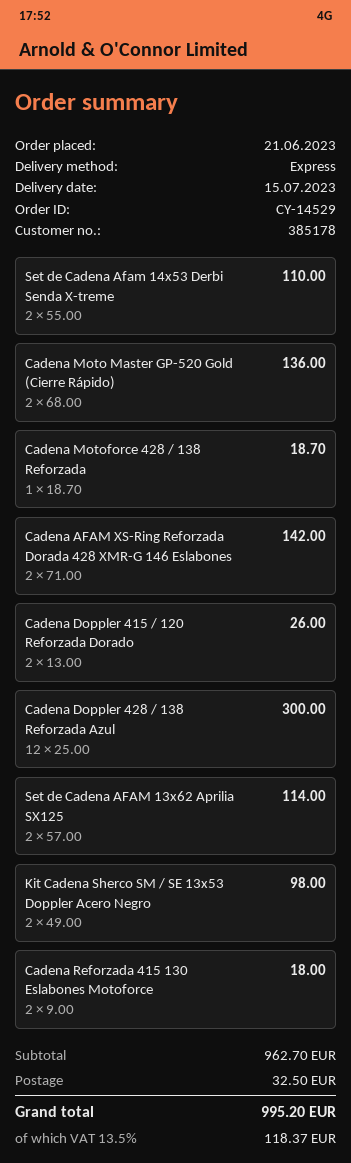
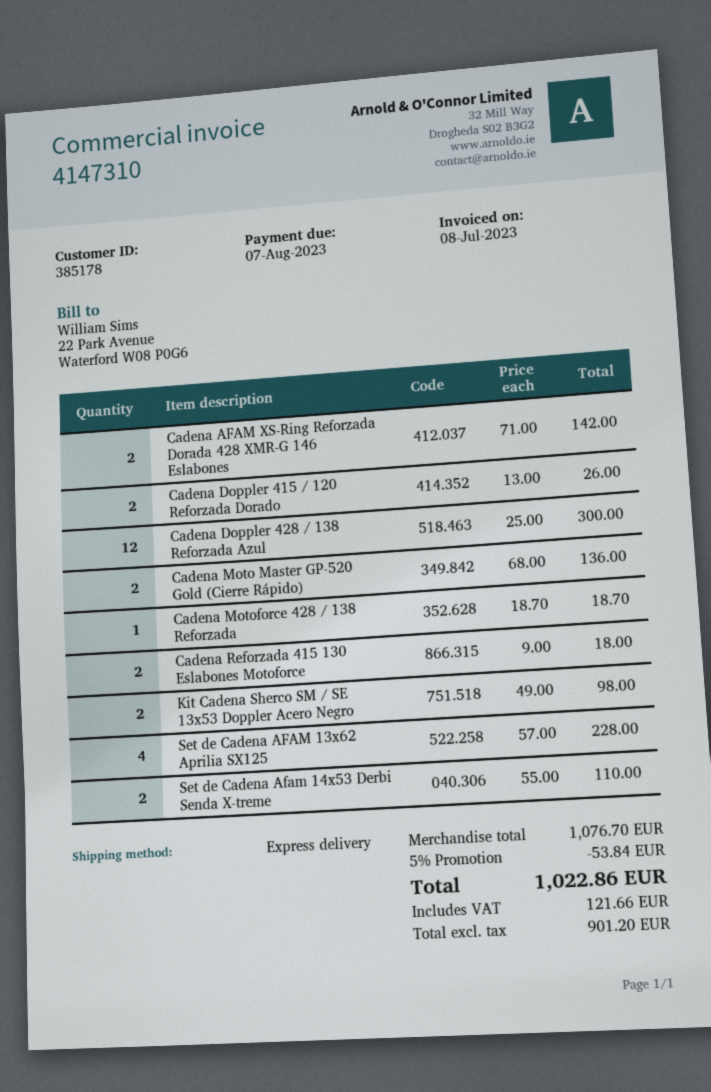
Set de Cadena AFAM 13x62 Aprilia SX125: 2 x 57.00 = 114.00 -> 4 x 57.00 = 228.00
subtotal: 962.70 -> 1076.70
discount: none -> 5% = 53.84
shipping: 32.50 -> none
tax: 118.37 -> 121.66
total: 995.20 -> 1022.86

